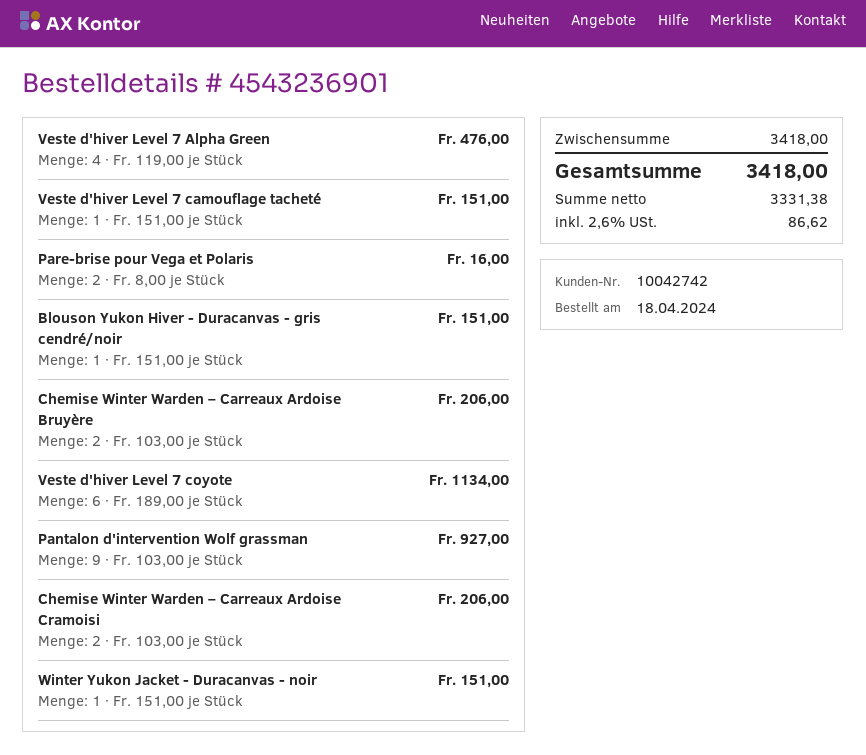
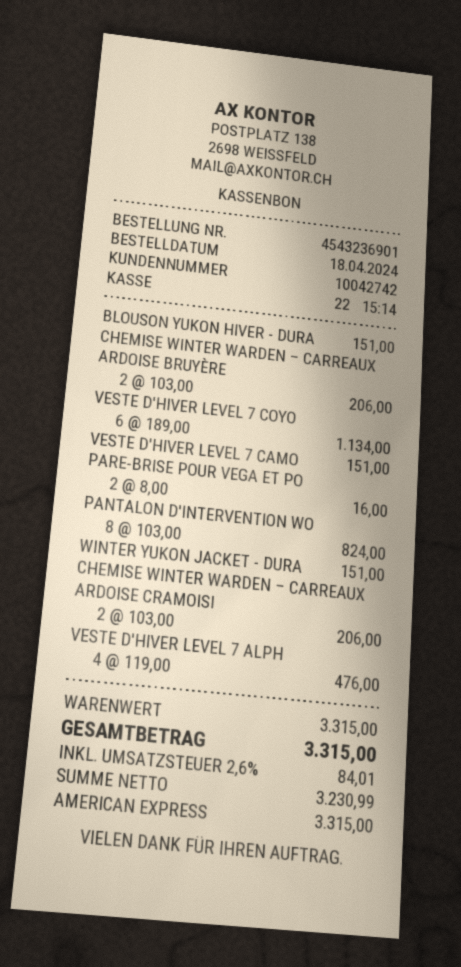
Pantalon d'intervention Wolf grassman: 9 x 103.00 = 927.00 -> 8 x 103.00 = 824.00
subtotal: 3418.00 -> 3315.00
net: 3331.38 -> 3230.99
tax: 2.6% = 86.62 -> 2.6% = 84.01
total: 3418.00 -> 3315.00

